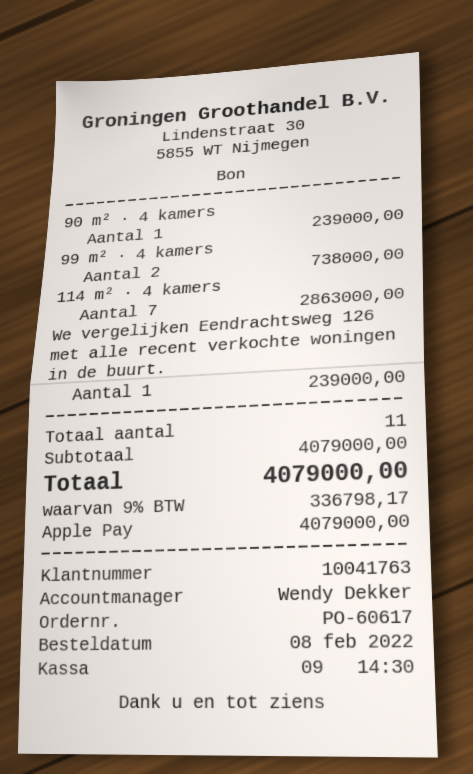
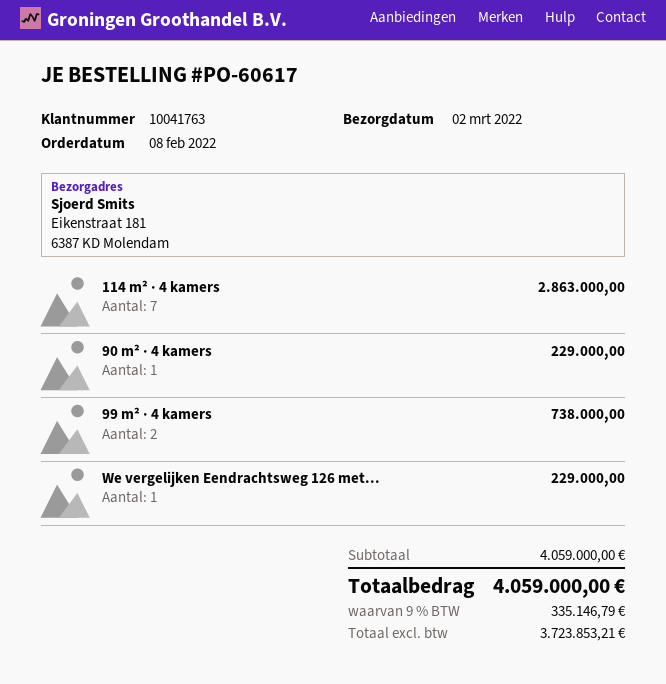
90 m² · 4 kamers: 1 for 239000.00 -> 1 for 229000.00
We vergelijken Eendrachtsweg 126 met alle recent verkochte woningen in de buurt.: 1 for 239000.00 -> 1 for 229000.00
subtotal: 4079000.00 -> 4059000.00
tax: 9% = 336798.17 -> 9% = 335146.79
total: 4079000.00 -> 4059000.00

